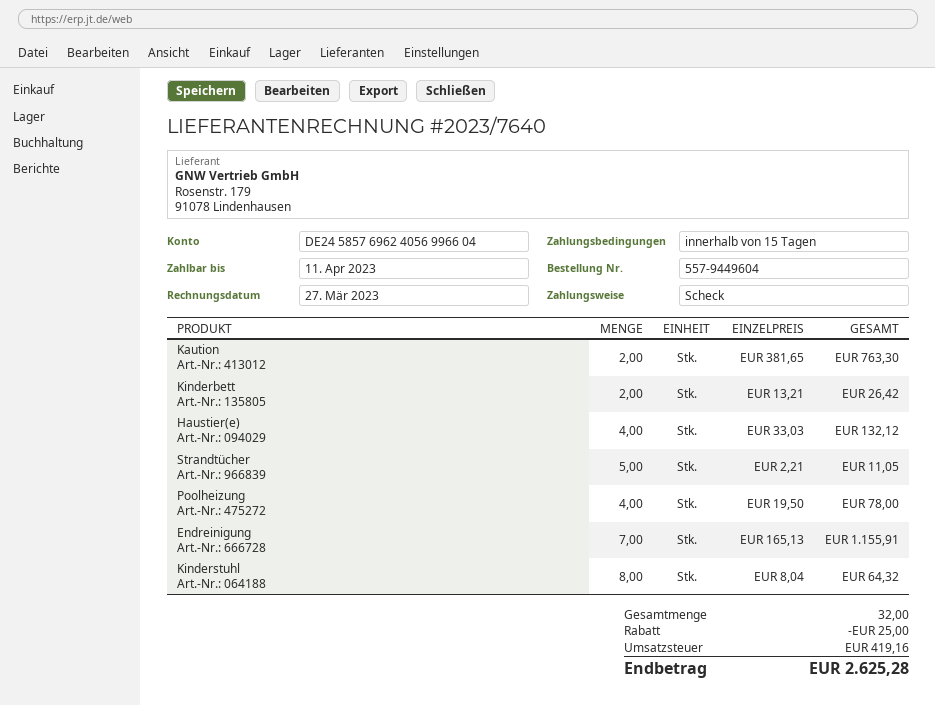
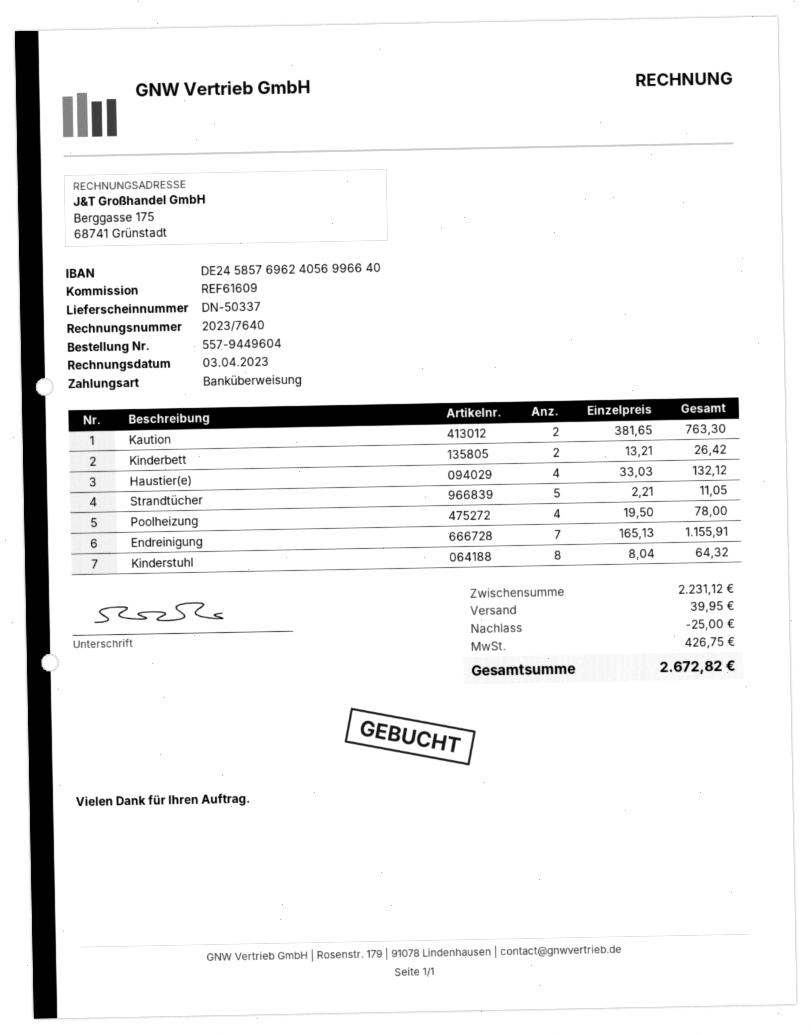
invoice date: 2023-03-27 -> 2023-04-03
payment method: cheque -> bank transfer
bank account: DE24585769624056996604 -> DE24585769624056996640
shipping: none -> 39.95
tax: 419.16 -> 426.75
total: 2625.28 -> 2672.82

